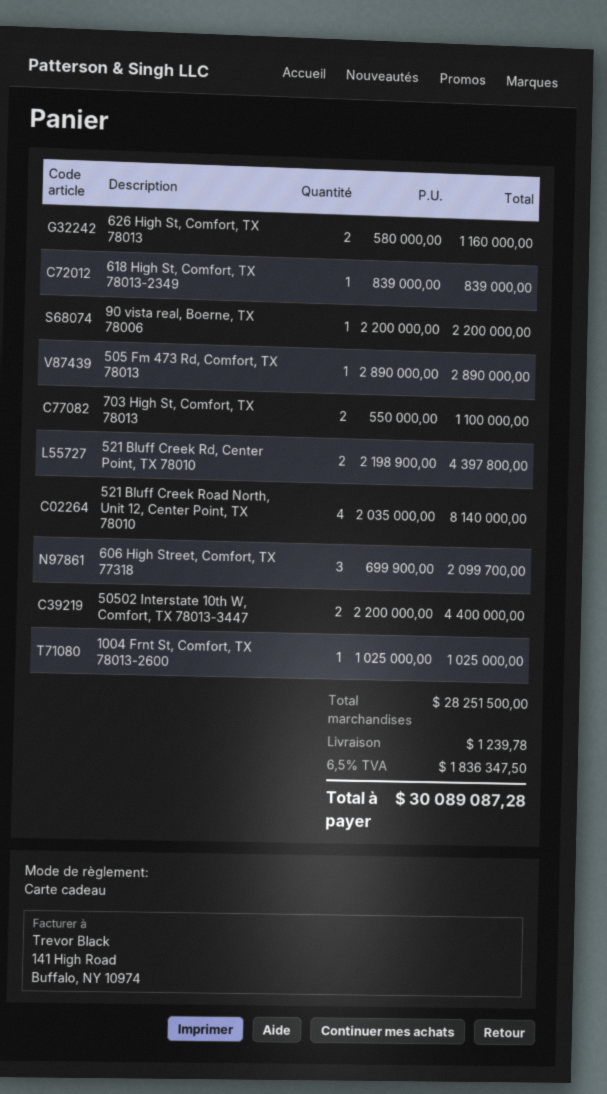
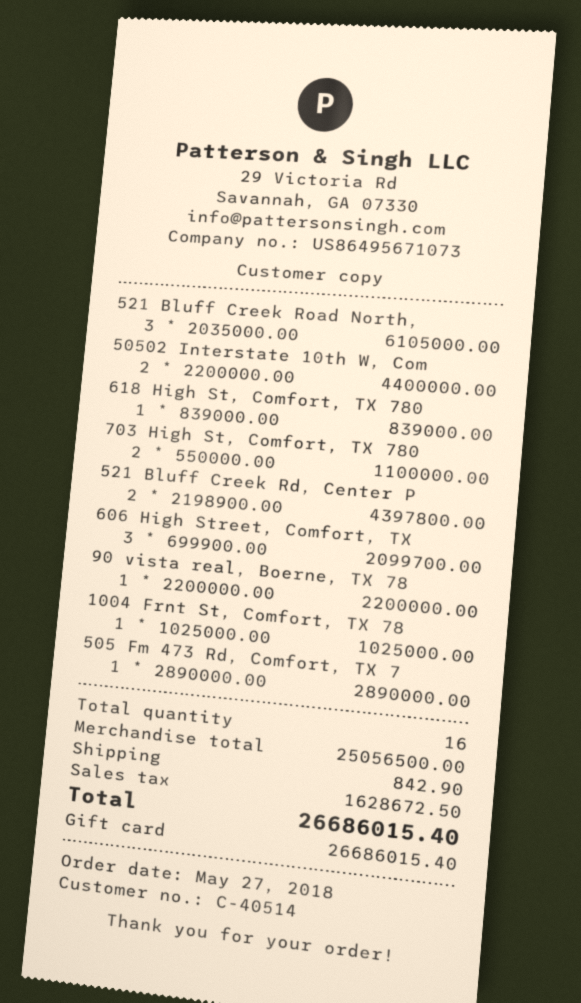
626 High St, Comfort, TX 78013: 2 x 580000.00 = 1160000.00 -> none
521 Bluff Creek Road North, Unit 12, Center Point, TX 78010: 4 x 2035000.00 = 8140000.00 -> 3 x 2035000.00 = 6105000.00
subtotal: 28251500.00 -> 25056500.00
shipping: 1239.78 -> 842.90
tax: 1836347.50 -> 1628672.50
total: 30089087.28 -> 26686015.40

